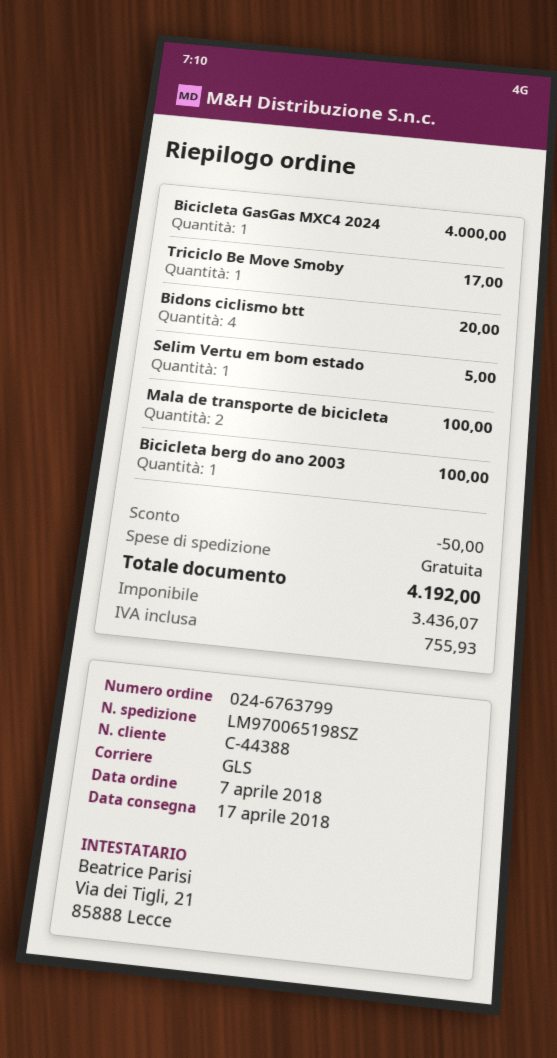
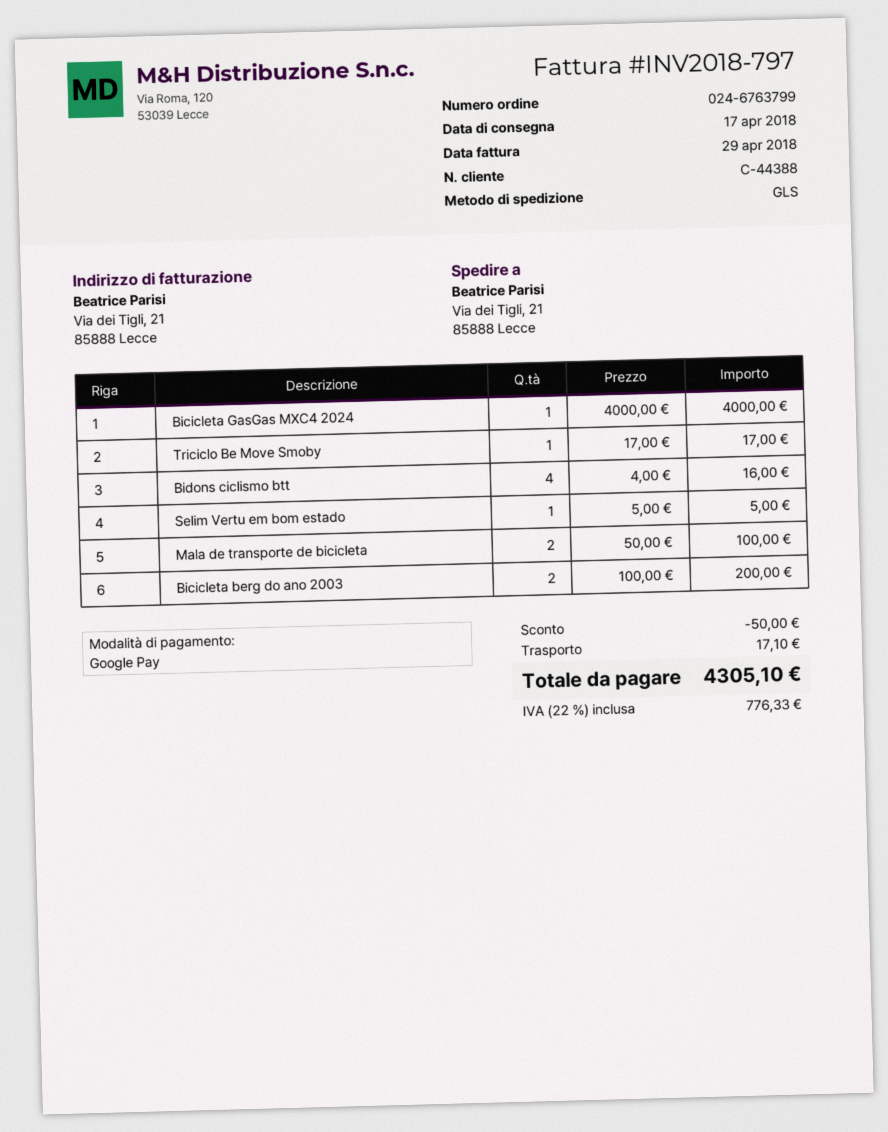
Bidons ciclismo btt: 4 for 20.00 -> 4 for 16.00
Bicicleta berg do ano 2003: 1 for 100.00 -> 2 for 200.00
shipping: 0.00 -> 17.10
tax: 755.93 -> 776.33
total: 4192.00 -> 4305.10

